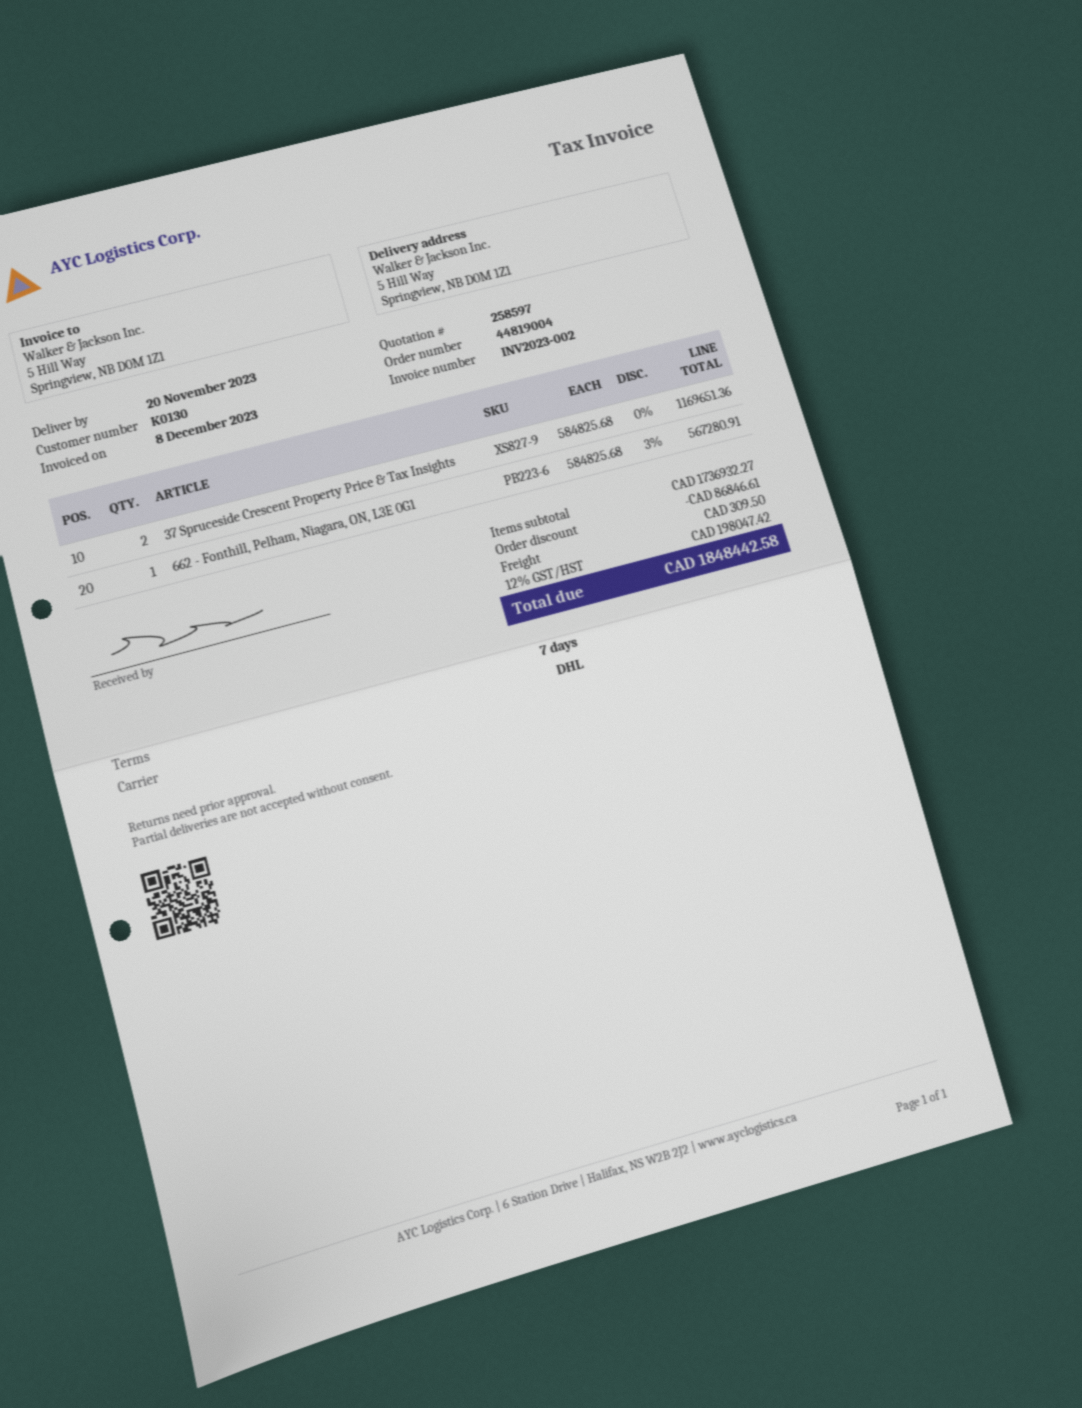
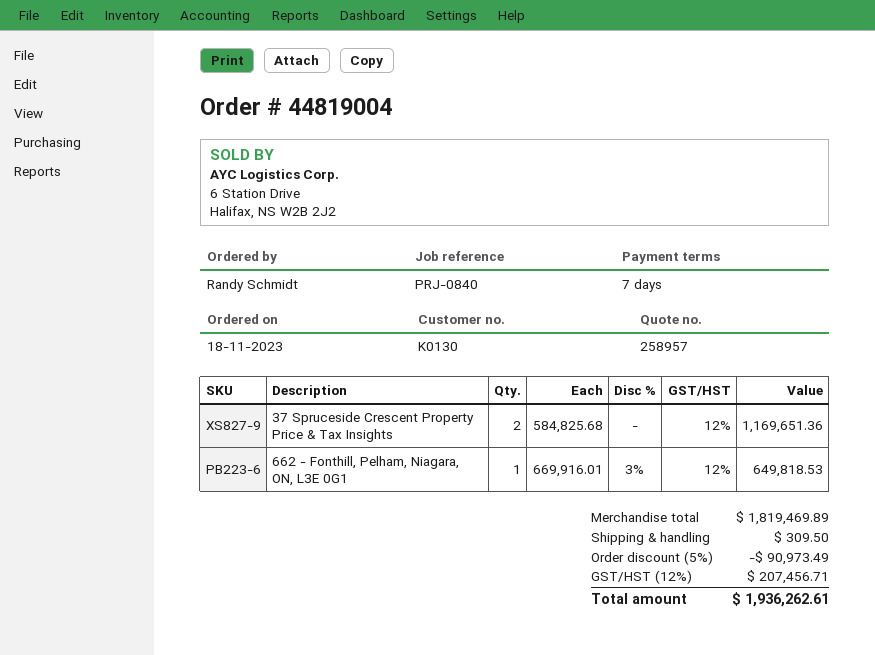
quote number: 258597 -> 258957
662 - Fonthill, Pelham, Niagara, ON, L3E 0G1: 1 x 584825.68 - 3% = 567280.91 -> 1 x 669916.01 - 3% = 649818.53
subtotal: 1736932.27 -> 1819469.89
discount: 86846.61 -> 90973.49
tax: 12% = 198047.42 -> 12% = 207456.71
total: 1848442.58 -> 1936262.61

